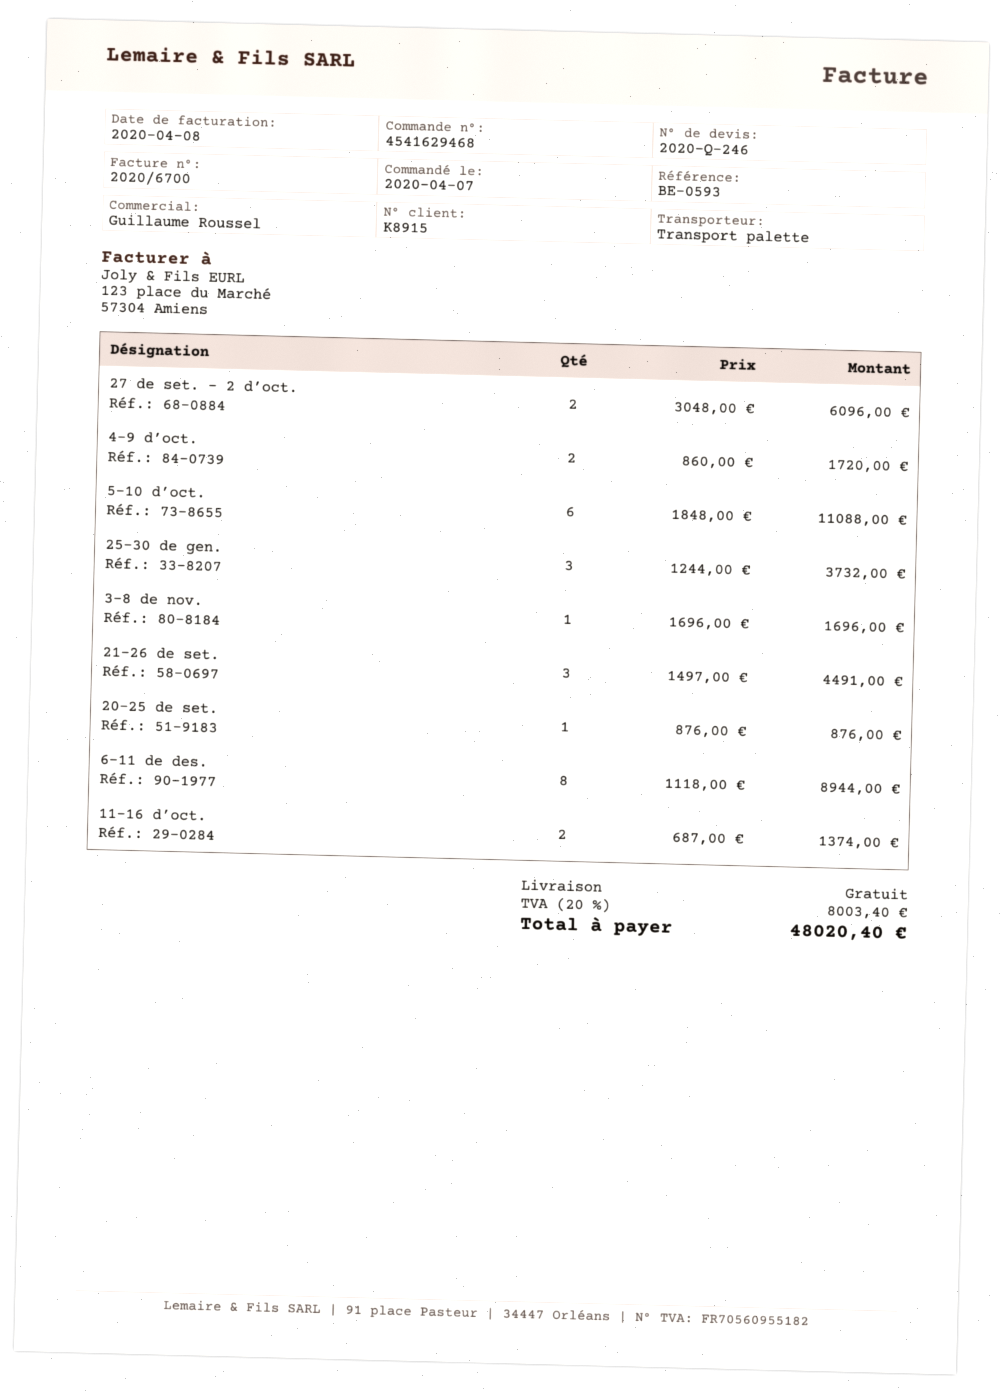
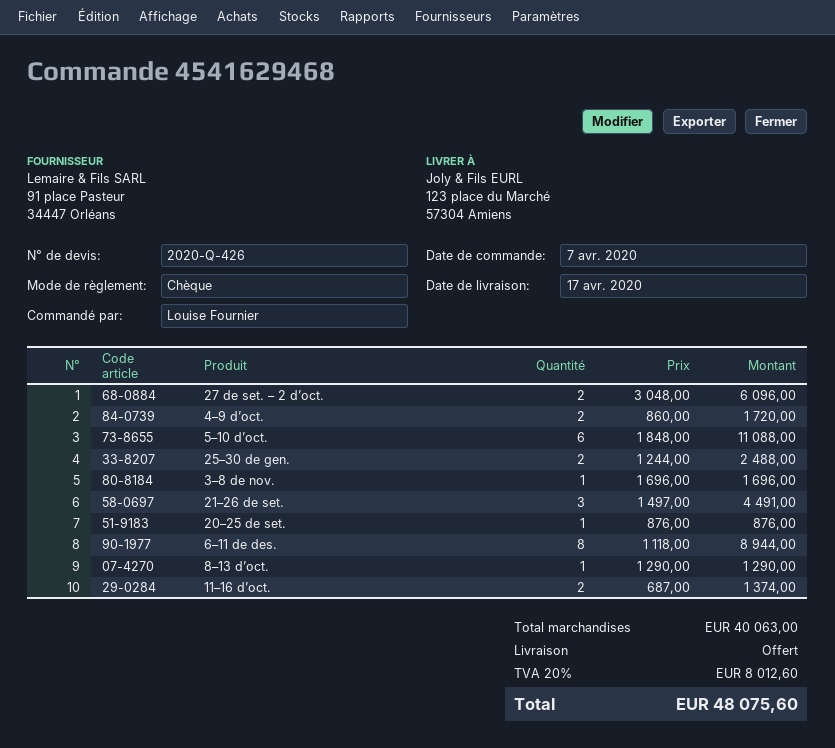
quote number: 2020-Q-246 -> 2020-Q-426
25–30 de gen.: 3 x 1244.00 = 3732.00 -> 2 x 1244.00 = 2488.00
8–13 d’oct.: none -> 1 x 1290.00 = 1290.00
tax: 20% = 8003.40 -> 20% = 8012.60
total: 48020.40 -> 48075.60

